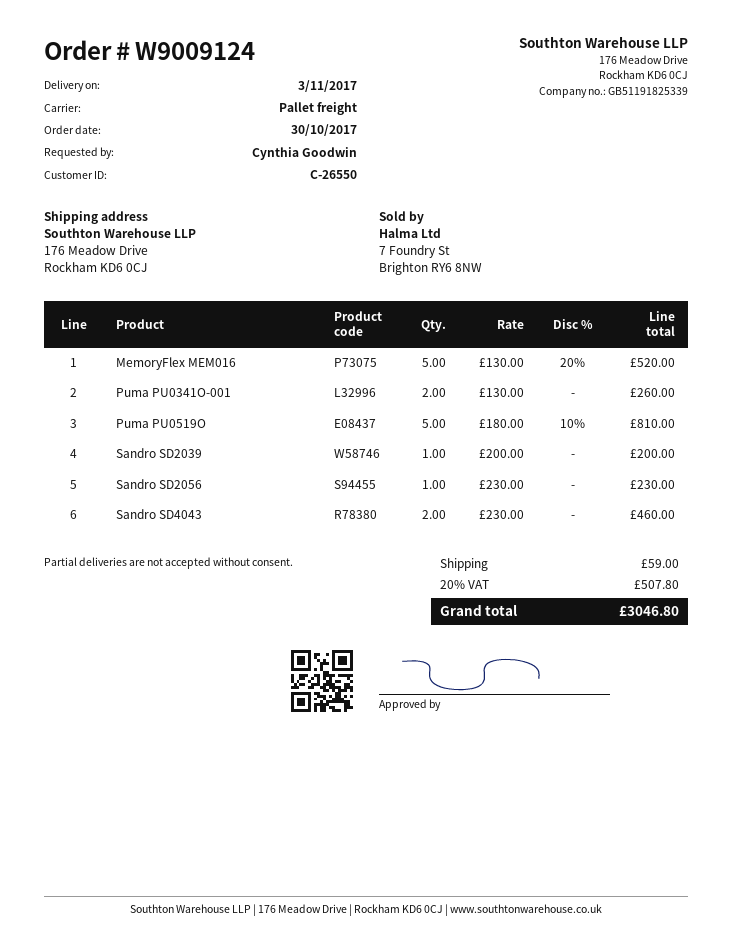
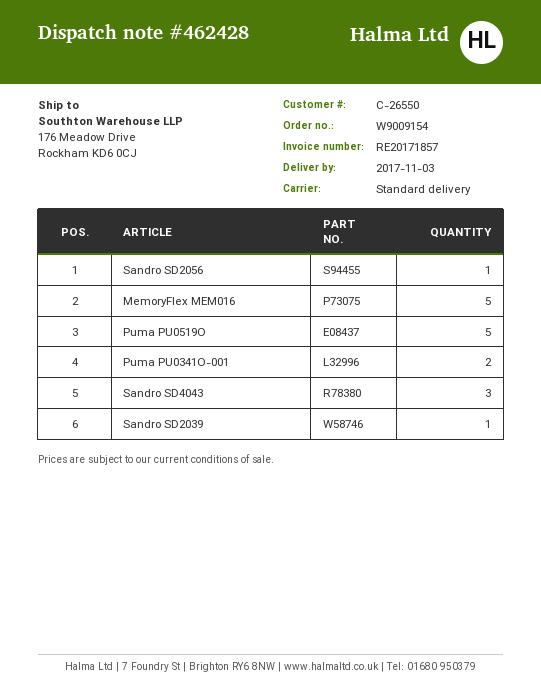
order number: W9009124 -> W9009154
shipping method: pallet freight -> standard
Sandro SD4043: 2 -> 3

